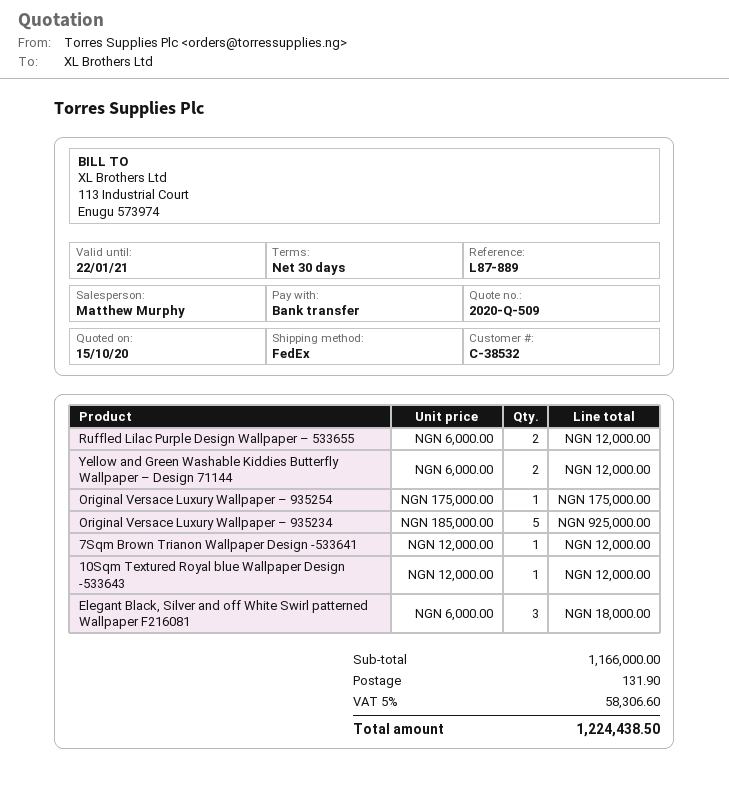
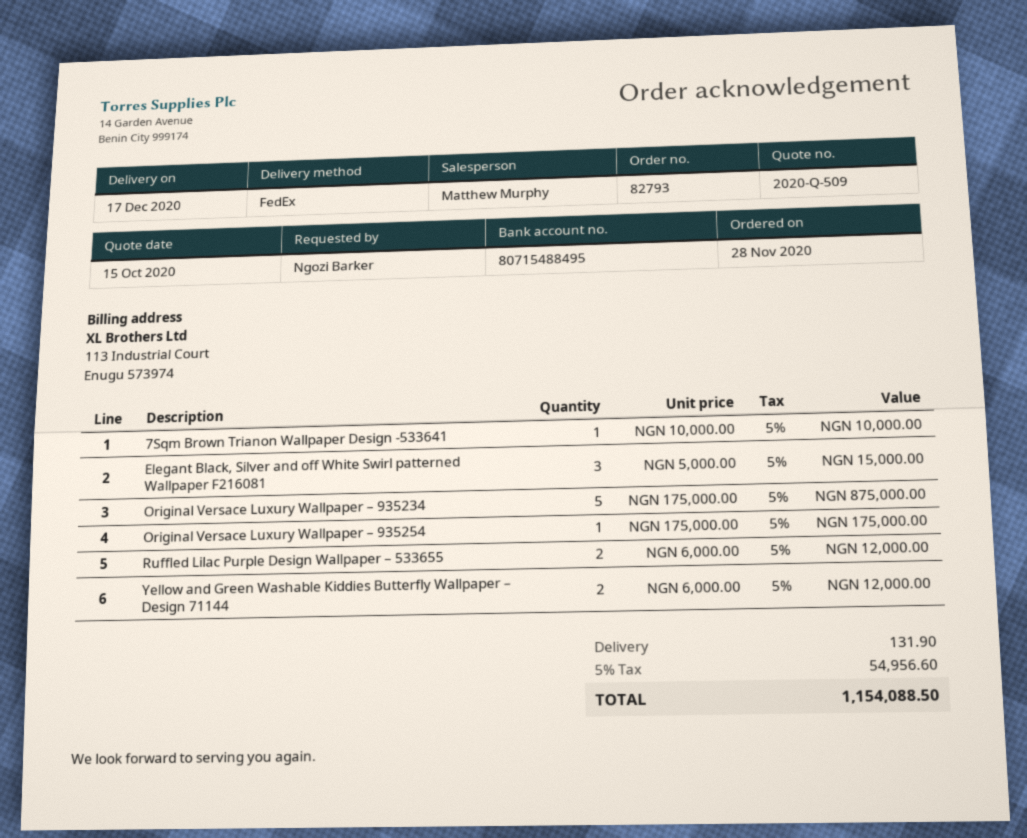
Original Versace Luxury Wallpaper – 935234: 5 x 185000.00 = 925000.00 -> 5 x 175000.00 = 875000.00
7Sqm Brown Trianon Wallpaper Design -533641: 1 x 12000.00 = 12000.00 -> 1 x 10000.00 = 10000.00
10Sqm Textured Royal blue Wallpaper Design -533643: 1 x 12000.00 = 12000.00 -> none
Elegant Black, Silver and off White Swirl patterned Wallpaper F216081: 3 x 6000.00 = 18000.00 -> 3 x 5000.00 = 15000.00
tax: 5% = 58306.60 -> 5% = 54956.60
total: 1224438.50 -> 1154088.50

